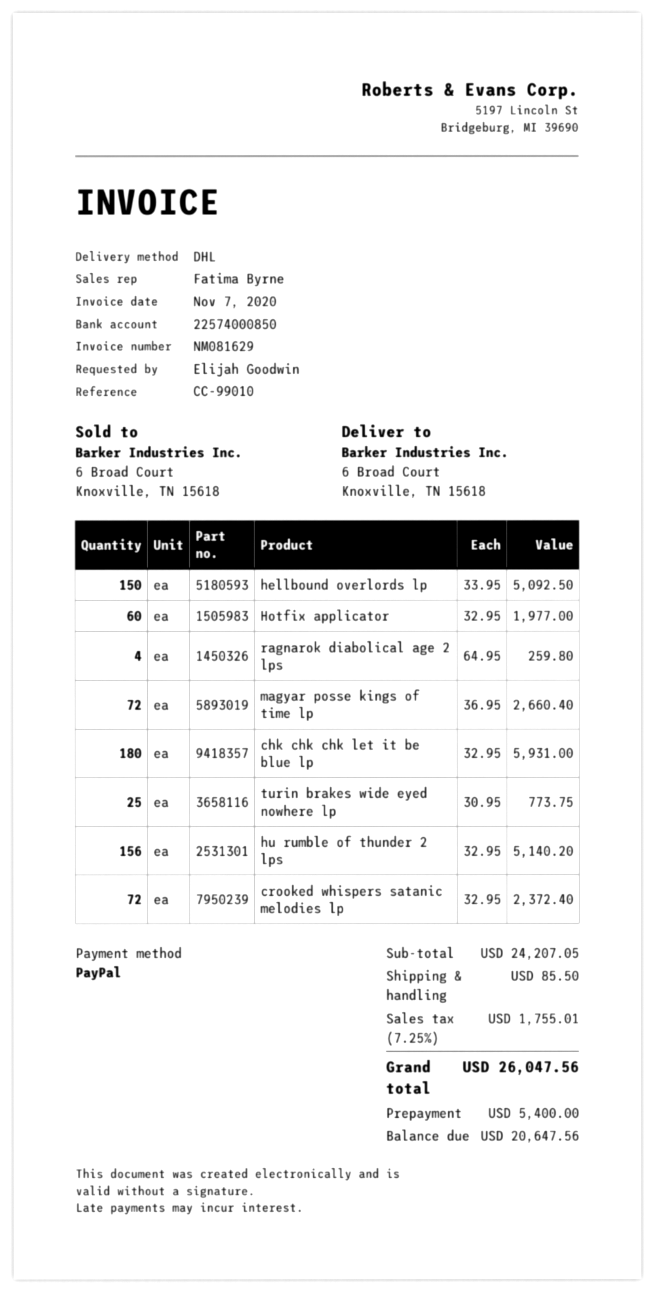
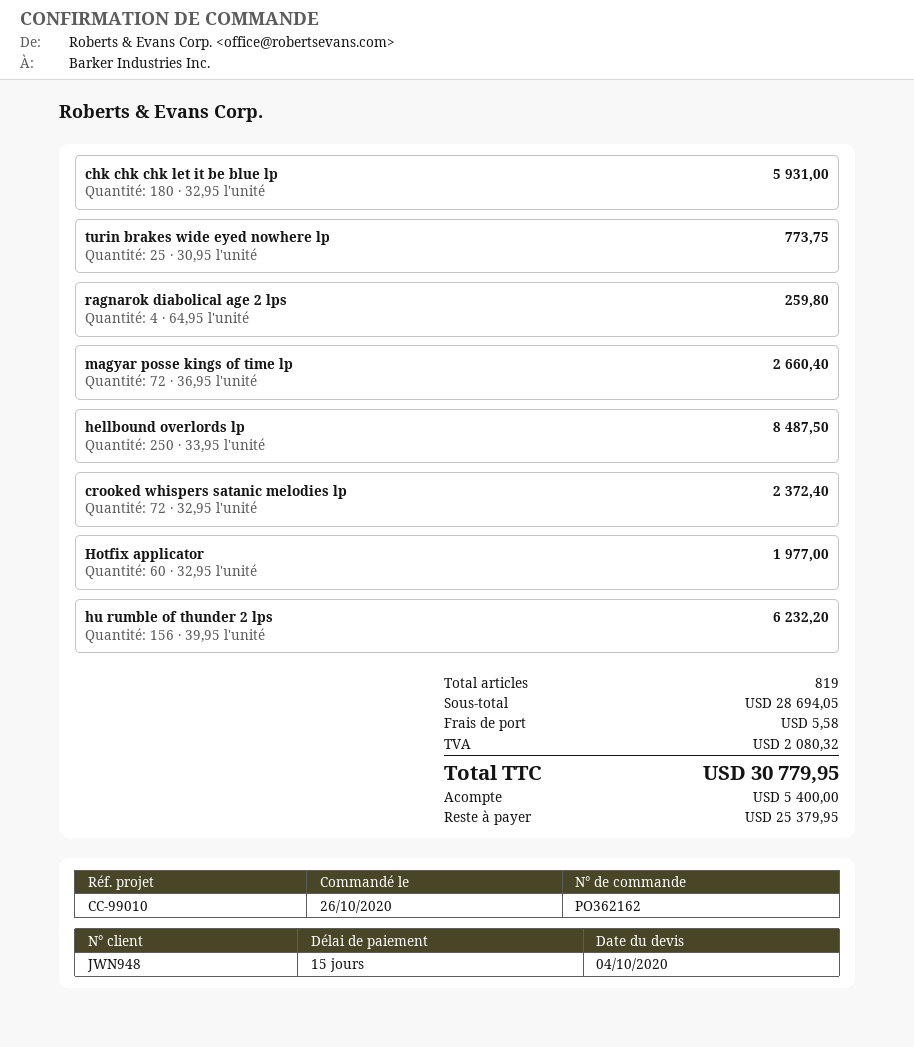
hellbound overlords lp: 150 x 33.95 = 5092.50 -> 250 x 33.95 = 8487.50
hu rumble of thunder 2 lps: 156 x 32.95 = 5140.20 -> 156 x 39.95 = 6232.20
subtotal: 24207.05 -> 28694.05
shipping: 85.50 -> 5.58
tax: 1755.01 -> 2080.32
total: 26047.56 -> 30779.95
balance: 20647.56 -> 25379.95

